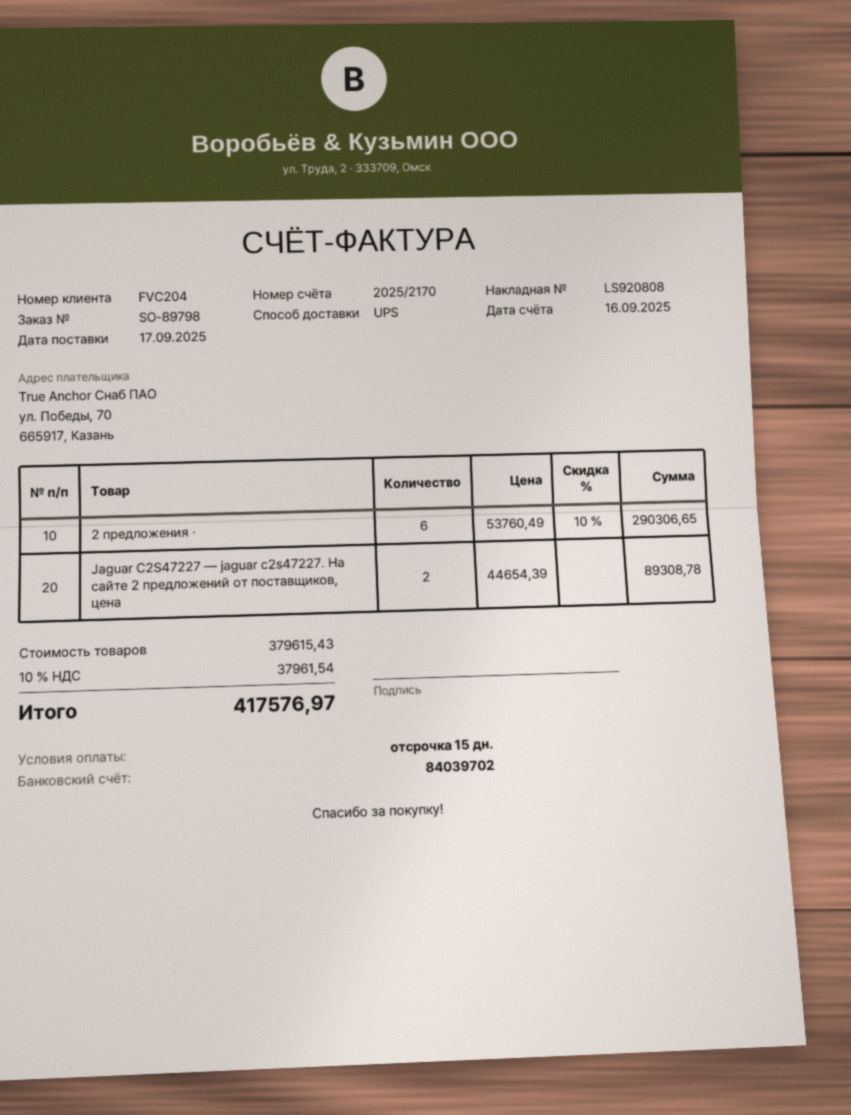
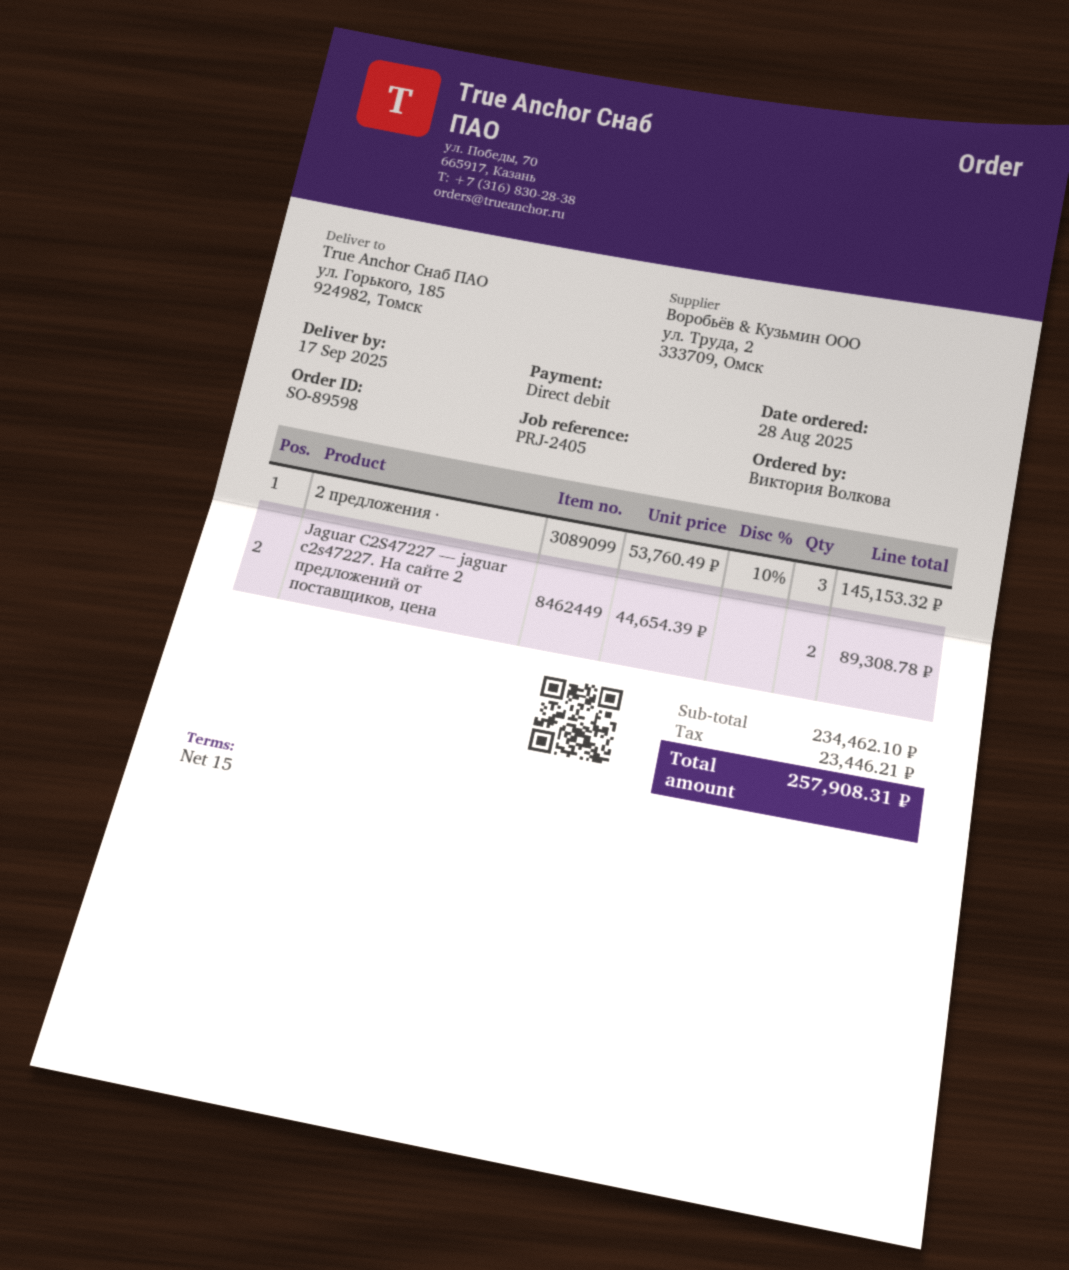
order number: SO-89798 -> SO-89598
2 предложения ·: 6 x 53760.49 - 10% = 290306.65 -> 3 x 53760.49 - 10% = 145153.32
subtotal: 379615.43 -> 234462.10
tax: 37961.54 -> 23446.21
total: 417576.97 -> 257908.31

